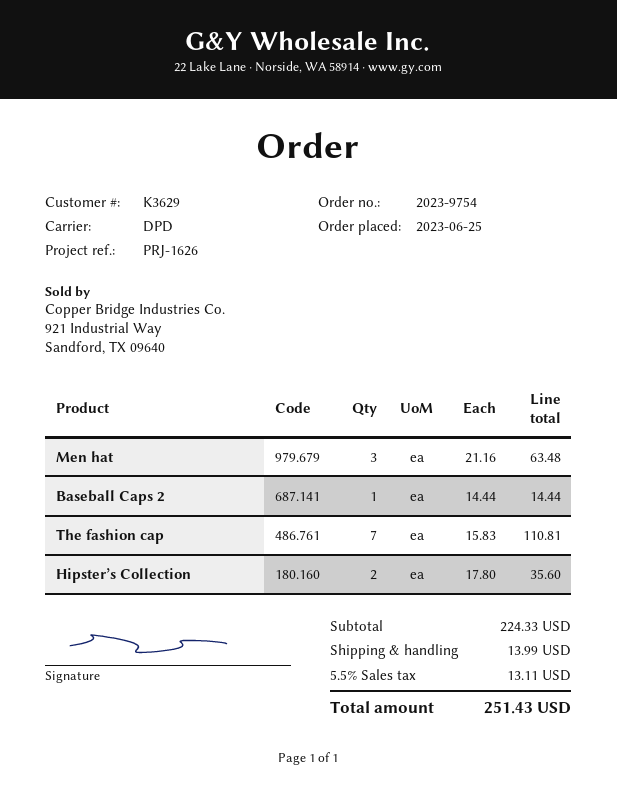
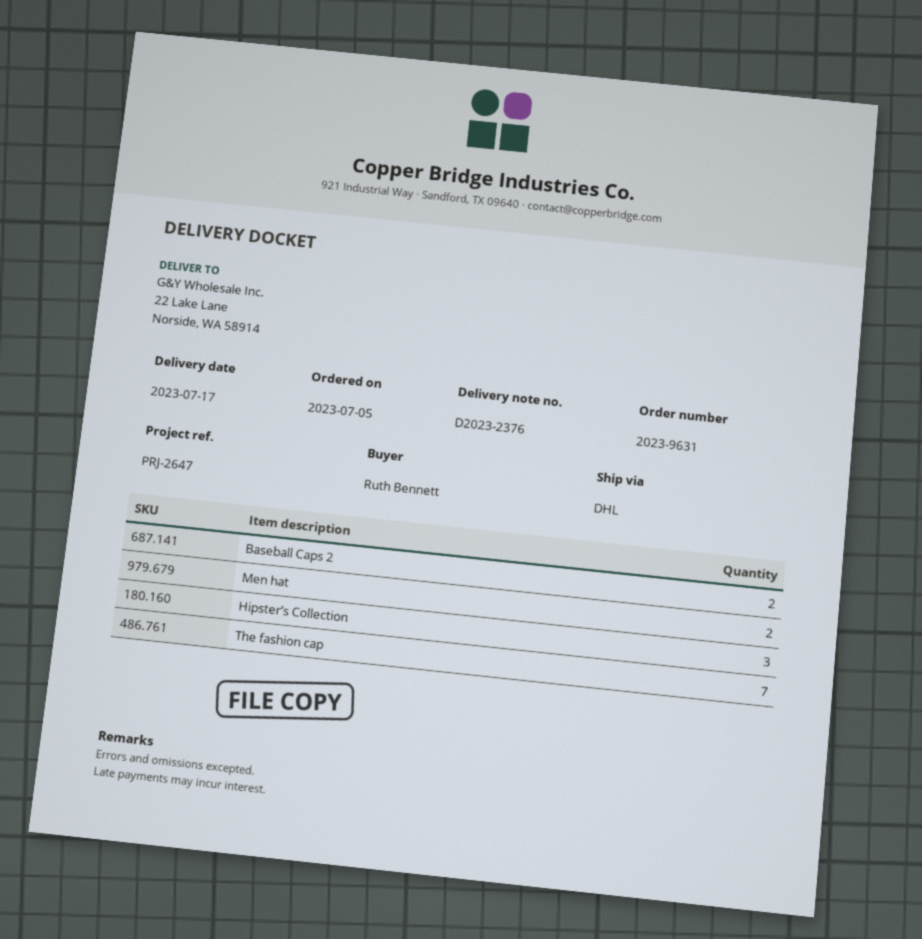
order number: 2023-9754 -> 2023-9631
order date: 2023-06-25 -> 2023-07-05
reference: PRJ-1626 -> PRJ-2647
shipping method: DPD -> DHL
Men hat: 3 -> 2
Baseball Caps 2: 1 -> 2
Hipster’s Collection: 2 -> 3

